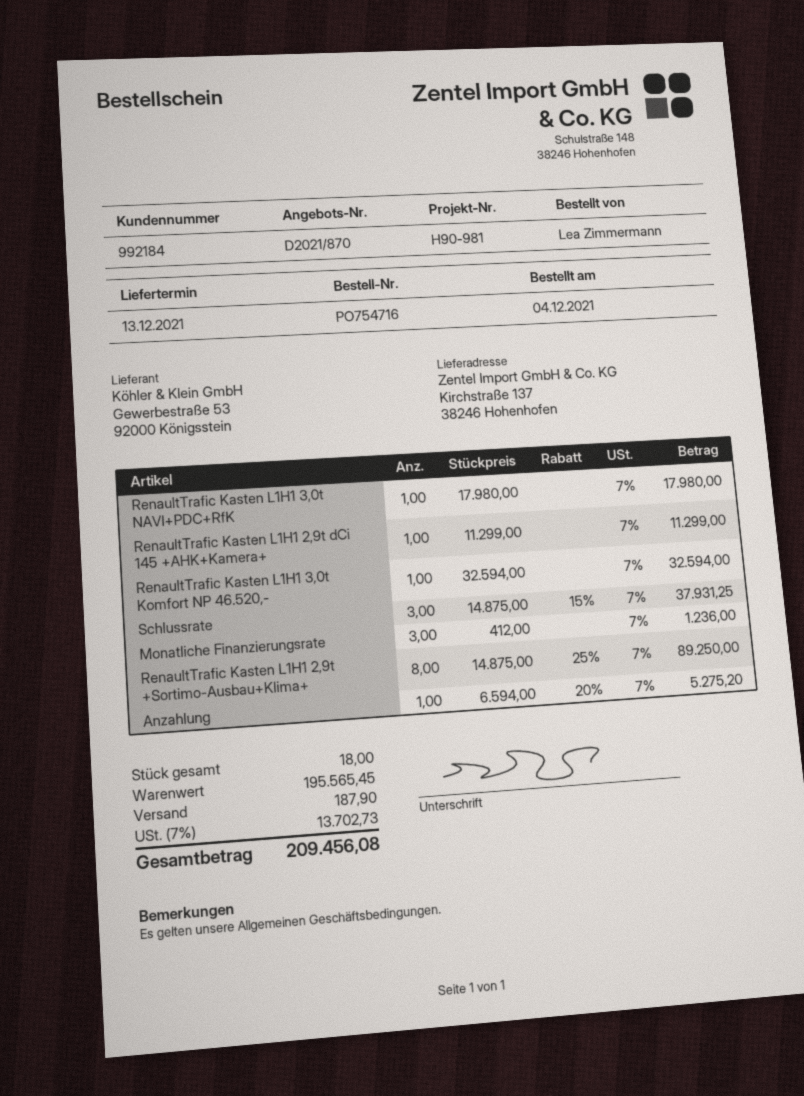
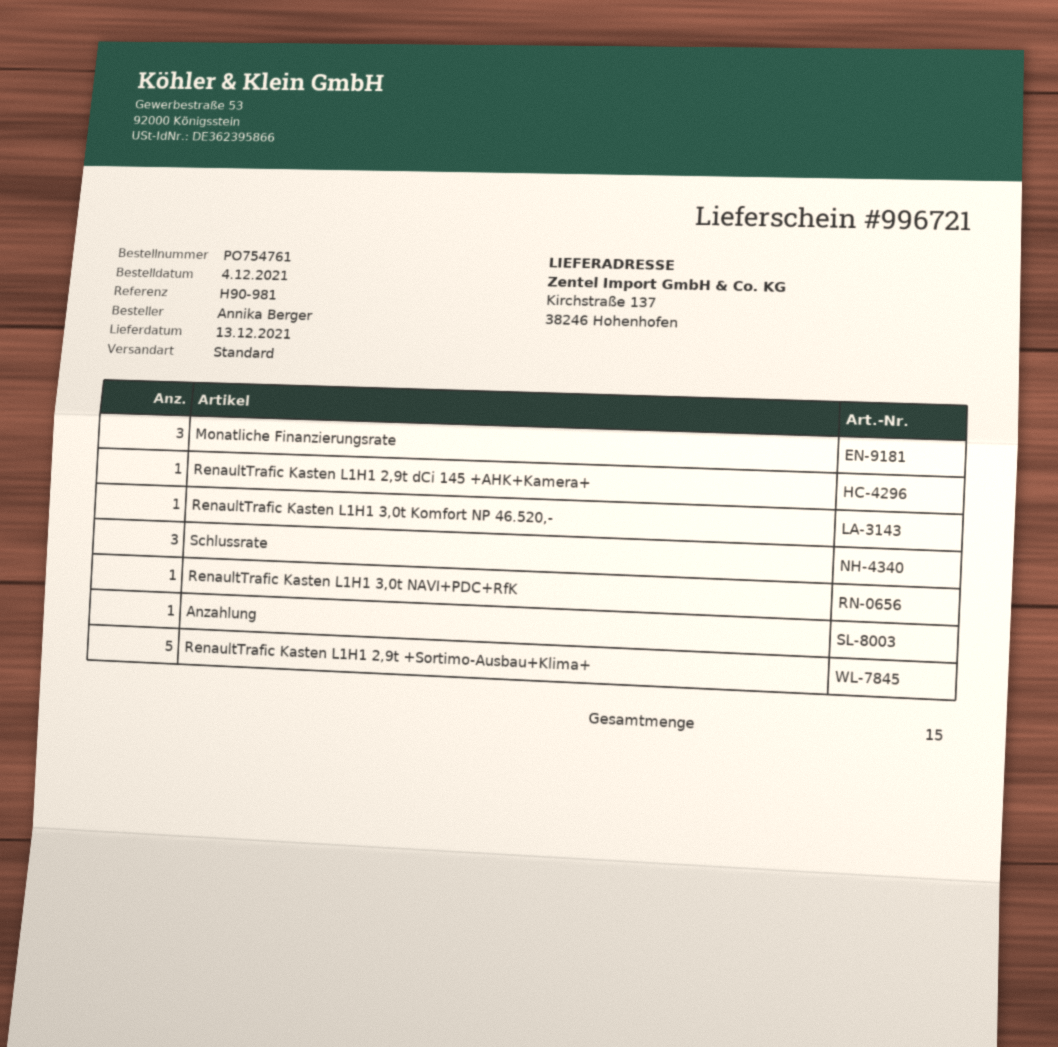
order number: PO754716 -> PO754761
ordered by: Lea Zimmermann -> Annika Berger
RenaultTrafic Kasten L1H1 2,9t +Sortimo-Ausbau+Klima+: 8 -> 5
total quantity: 18 -> 15

